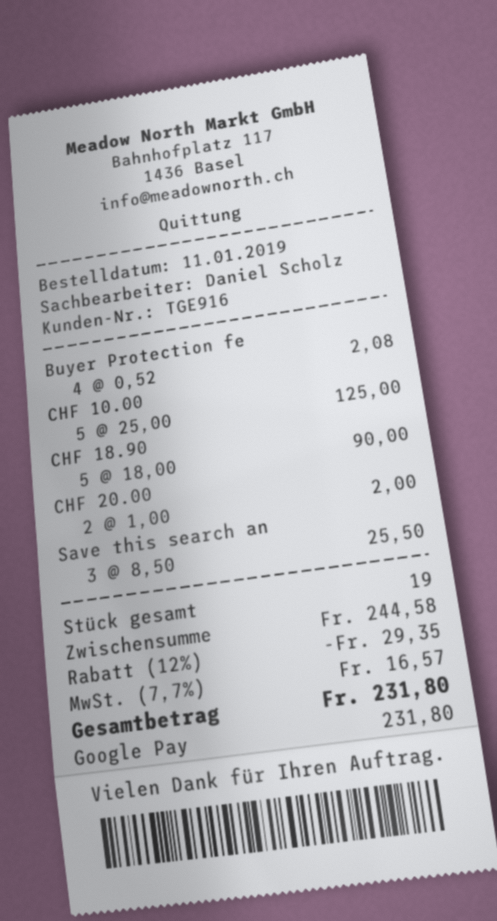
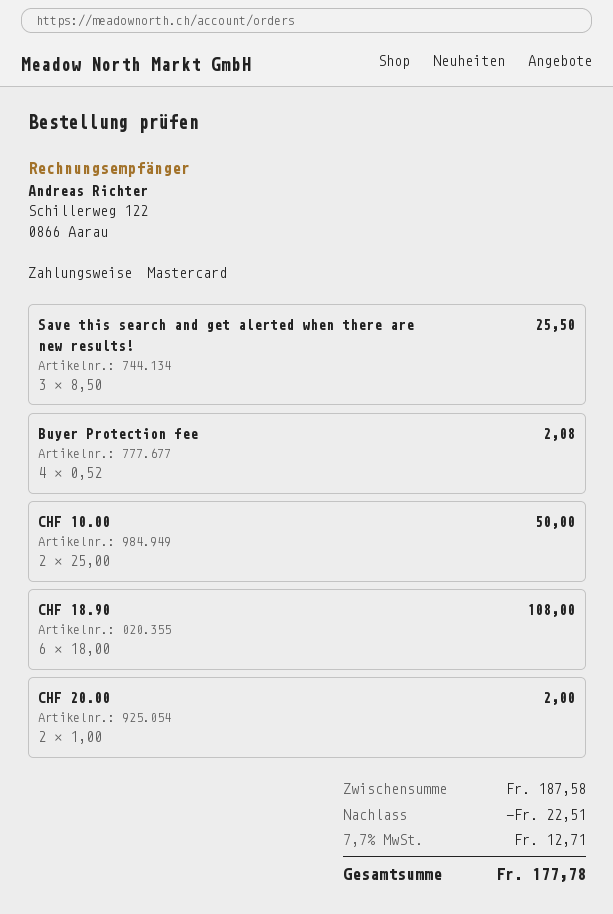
payment method: Google Pay -> Mastercard
CHF 10.00: 5 x 25.00 = 125.00 -> 2 x 25.00 = 50.00
CHF 18.90: 5 x 18.00 = 90.00 -> 6 x 18.00 = 108.00
subtotal: 244.58 -> 187.58
discount: 29.35 -> 22.51
tax: 7.7% = 16.57 -> 7.7% = 12.71
total: 231.80 -> 177.78

